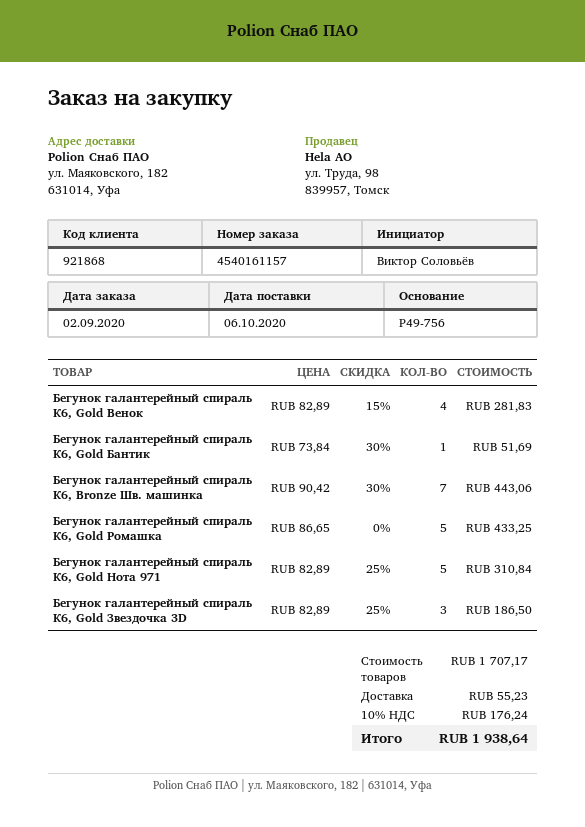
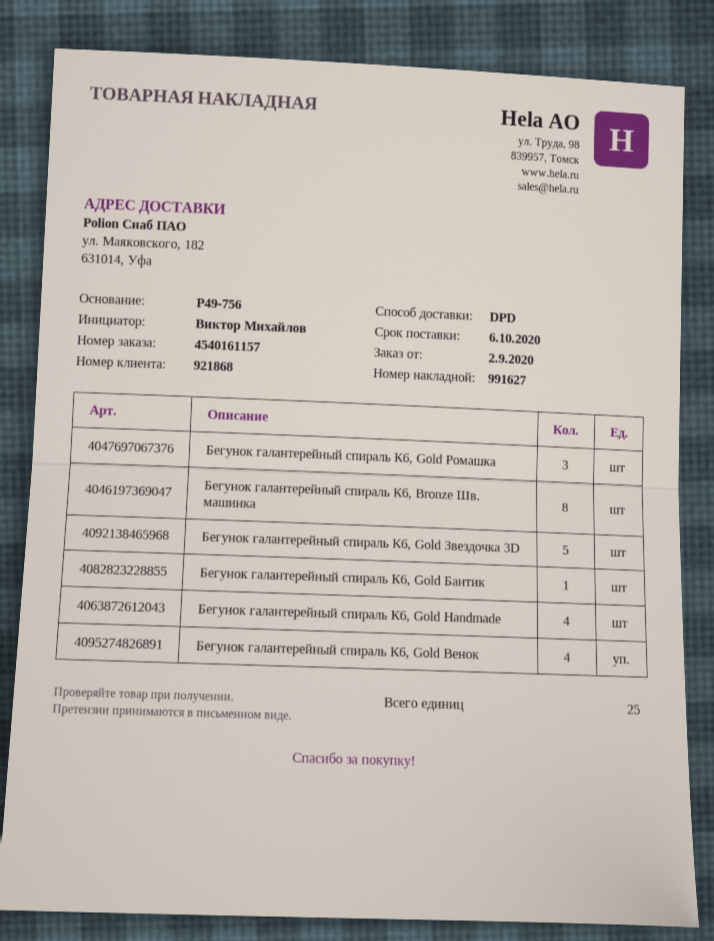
ordered by: Виктор Соловьёв -> Виктор Михайлов
Бегунок галантерейный спираль К6, Bronze Шв. машинка: 7 -> 8
Бегунок галантерейный спираль К6, Gold Ромашка: 5 -> 3
Бегунок галантерейный спираль К6, Gold Нота 971: 5 -> none
Бегунок галантерейный спираль К6, Gold Звездочка 3D: 3 -> 5
Бегунок галантерейный спираль К6, Gold Handmade: none -> 4

